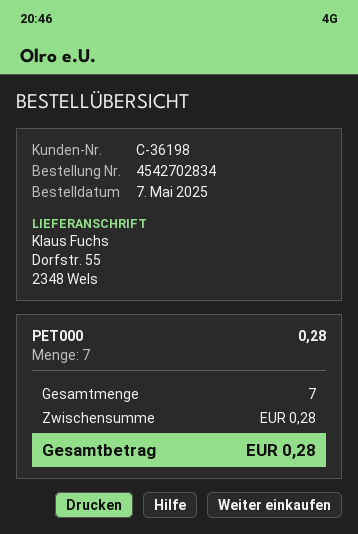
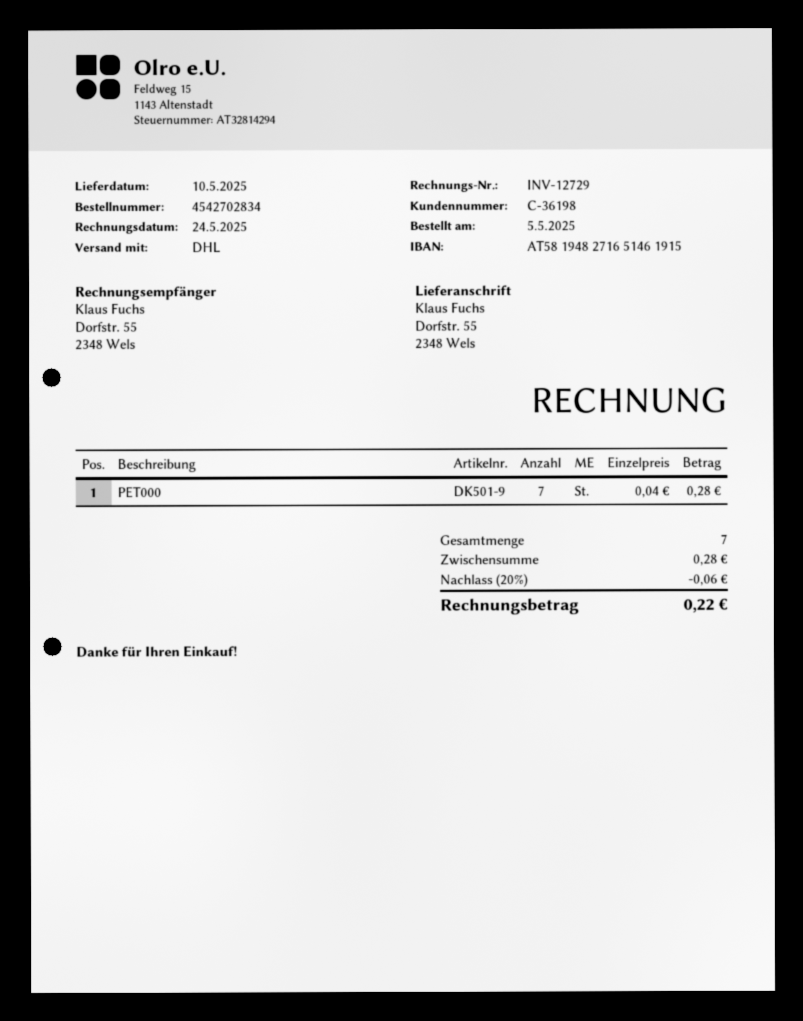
order date: 2025-05-07 -> 2025-05-05
discount: none -> 20% = 0.06
total: 0.28 -> 0.22

